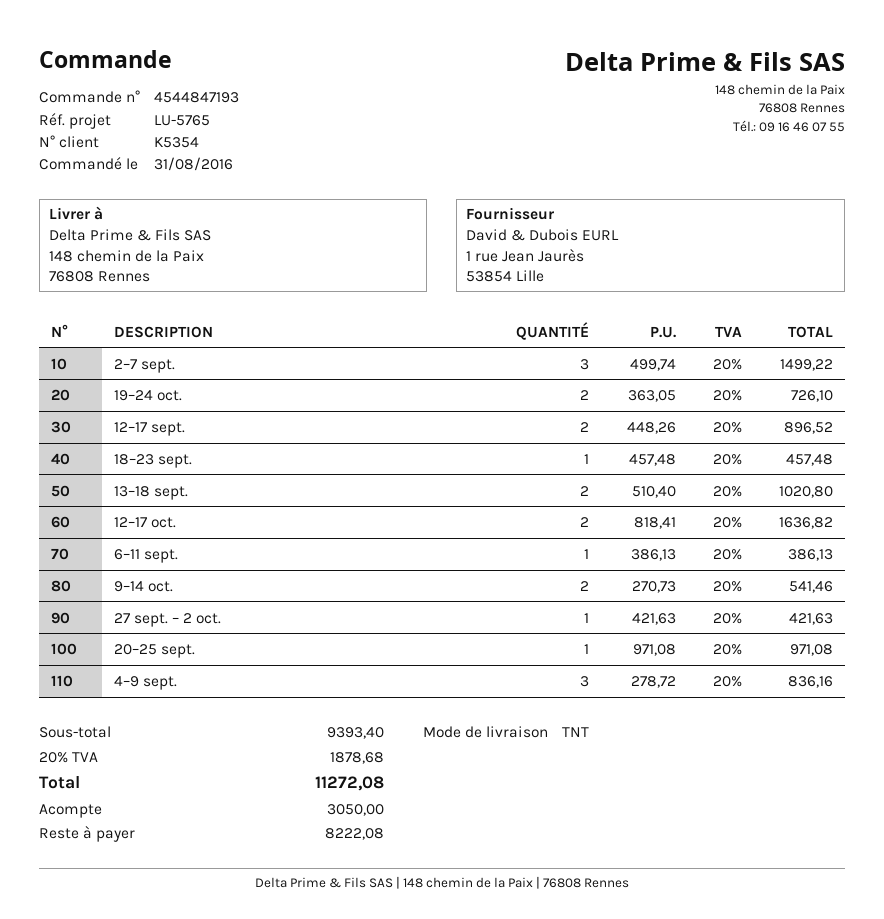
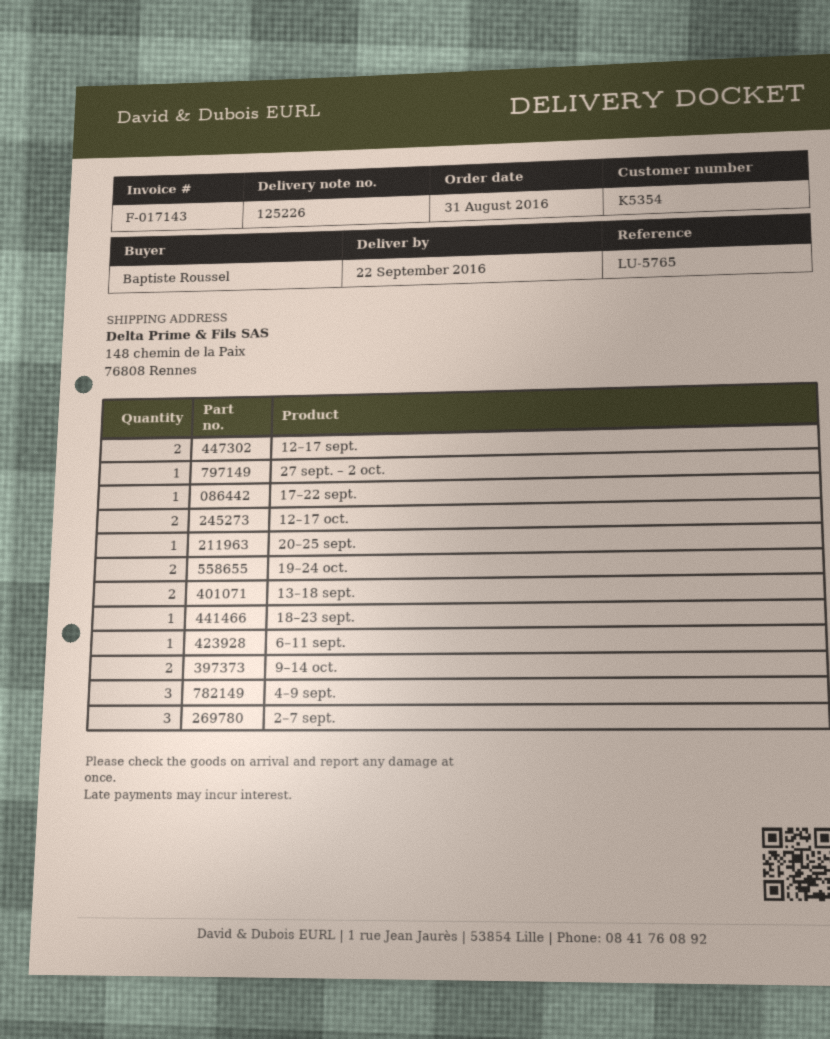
17–22 sept.: none -> 1

